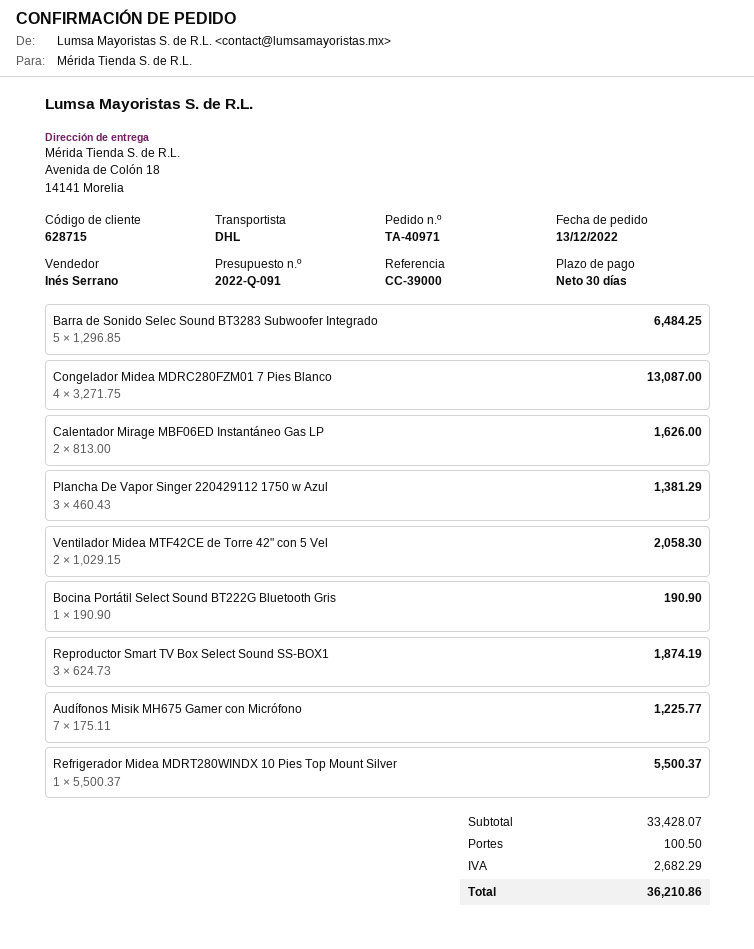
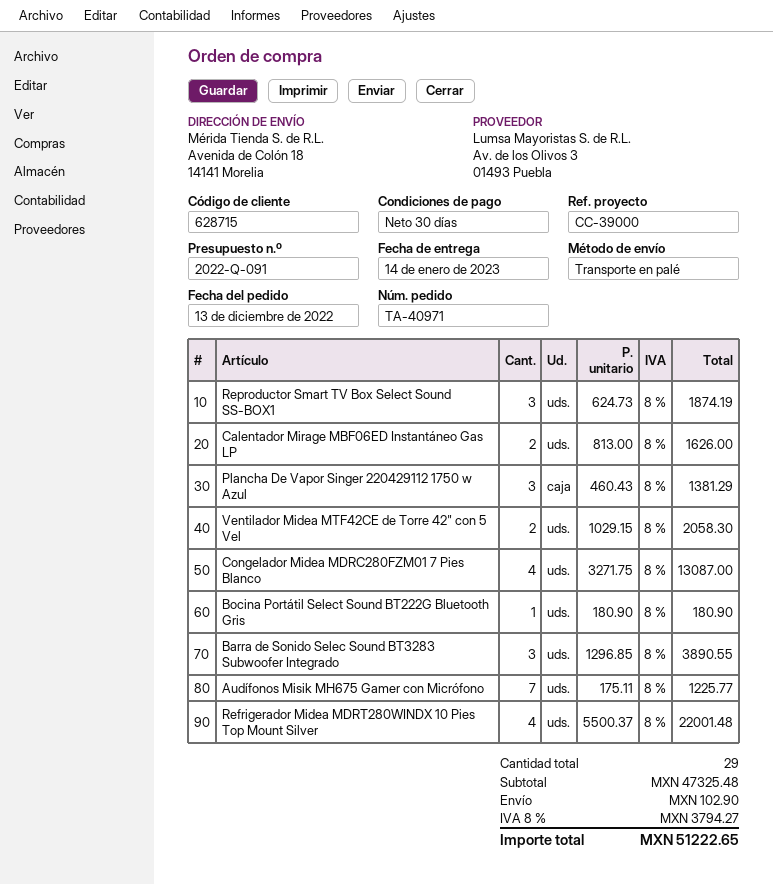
shipping method: DHL -> pallet freight
Barra de Sonido Selec Sound BT3283 Subwoofer Integrado: 5 x 1296.85 = 6484.25 -> 3 x 1296.85 = 3890.55
Bocina Portátil Select Sound BT222G Bluetooth Gris: 1 x 190.90 = 190.90 -> 1 x 180.90 = 180.90
Refrigerador Midea MDRT280WINDX 10 Pies Top Mount Silver: 1 x 5500.37 = 5500.37 -> 4 x 5500.37 = 22001.48
subtotal: 33428.07 -> 47325.48
shipping: 100.50 -> 102.90
tax: 2682.29 -> 3794.27
total: 36210.86 -> 51222.65

